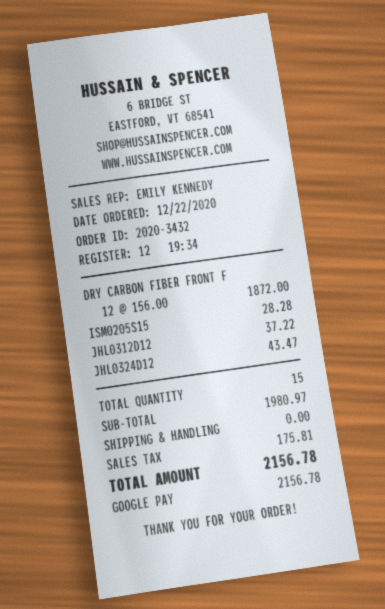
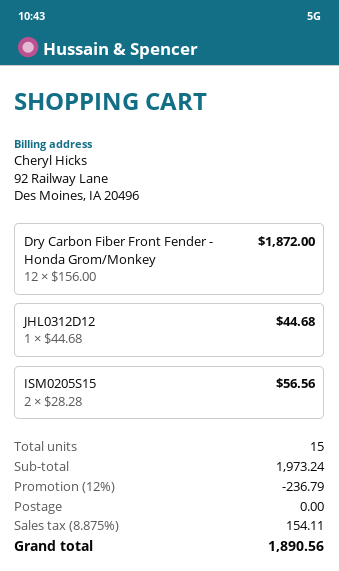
ISM0205S15: 1 x 28.28 = 28.28 -> 2 x 28.28 = 56.56
JHL0312D12: 1 x 37.22 = 37.22 -> 1 x 44.68 = 44.68
JHL0324D12: 1 x 43.47 = 43.47 -> none
subtotal: 1980.97 -> 1973.24
discount: none -> 12% = 236.79
tax: 175.81 -> 154.11
total: 2156.78 -> 1890.56

